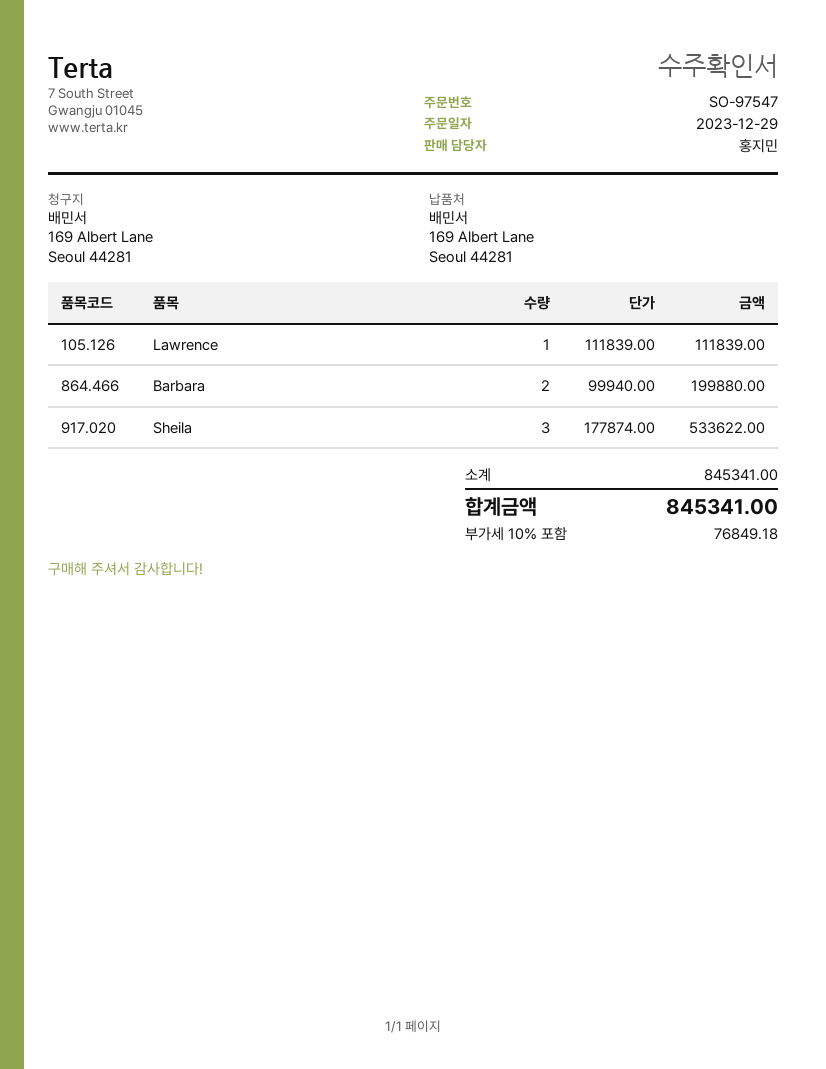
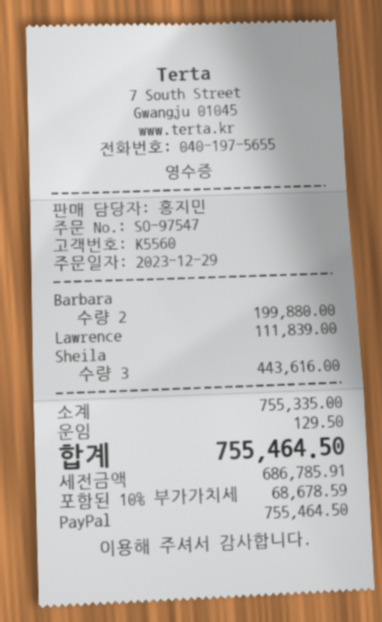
Sheila: 3 for 533622.00 -> 3 for 443616.00
subtotal: 845341.00 -> 755335.00
shipping: none -> 129.50
tax: 10% = 76849.18 -> 10% = 68678.59
total: 845341.00 -> 755464.50

